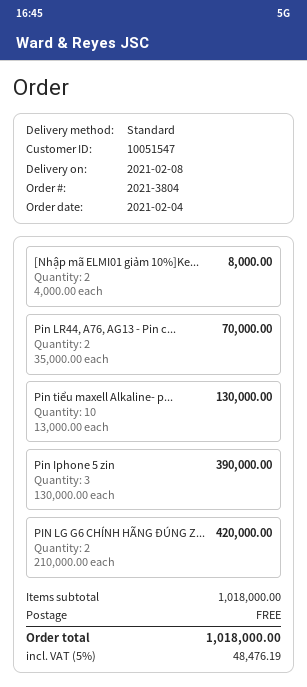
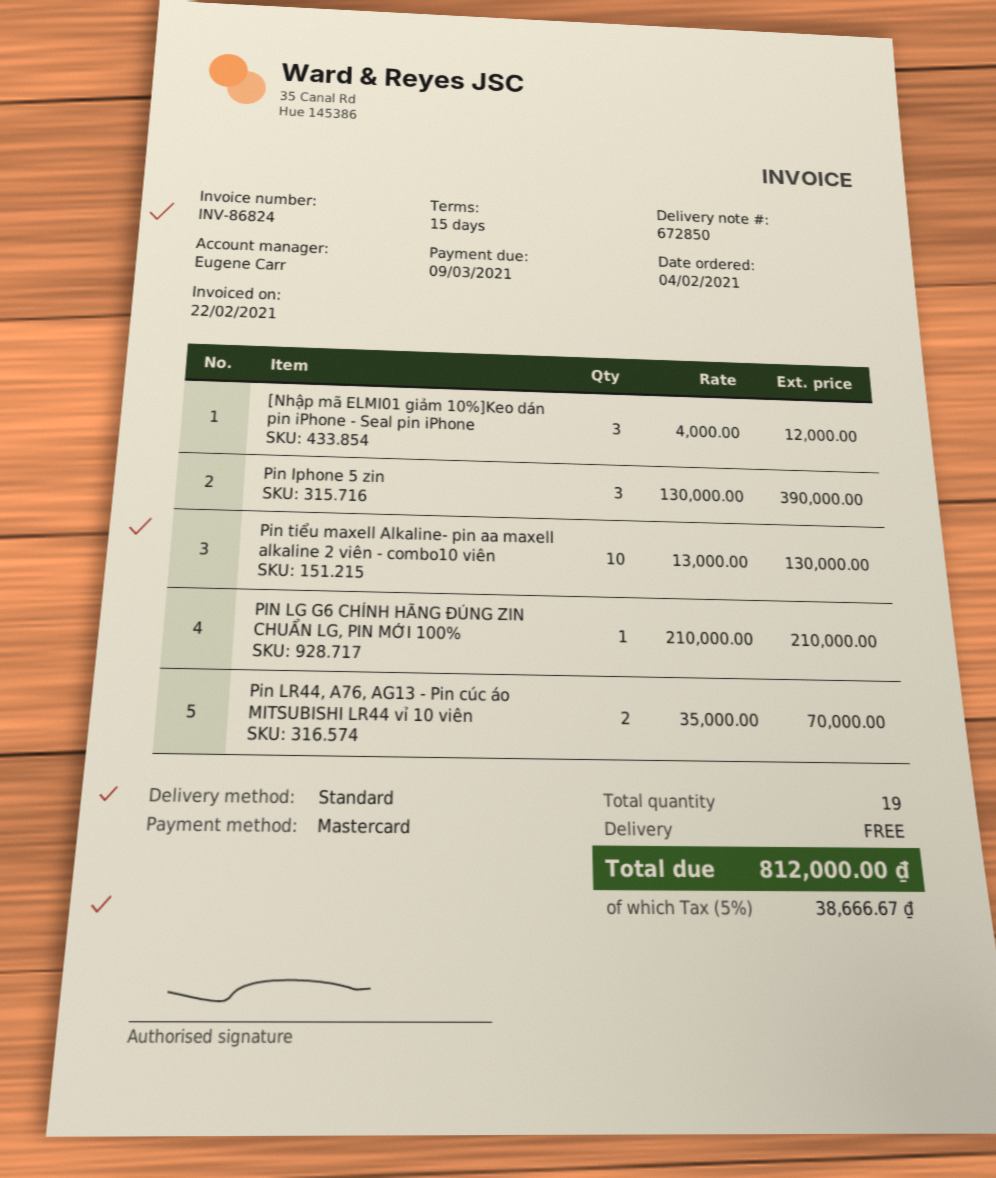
[Nhập mã ELMI01 giảm 10%]Ke...: 2 x 4000.00 = 8000.00 -> 3 x 4000.00 = 12000.00
PIN LG G6 CHÍNH HÃNG ĐÚNG Z...: 2 x 210000.00 = 420000.00 -> 1 x 210000.00 = 210000.00
tax: 5% = 48476.19 -> 5% = 38666.67
total: 1018000.00 -> 812000.00

